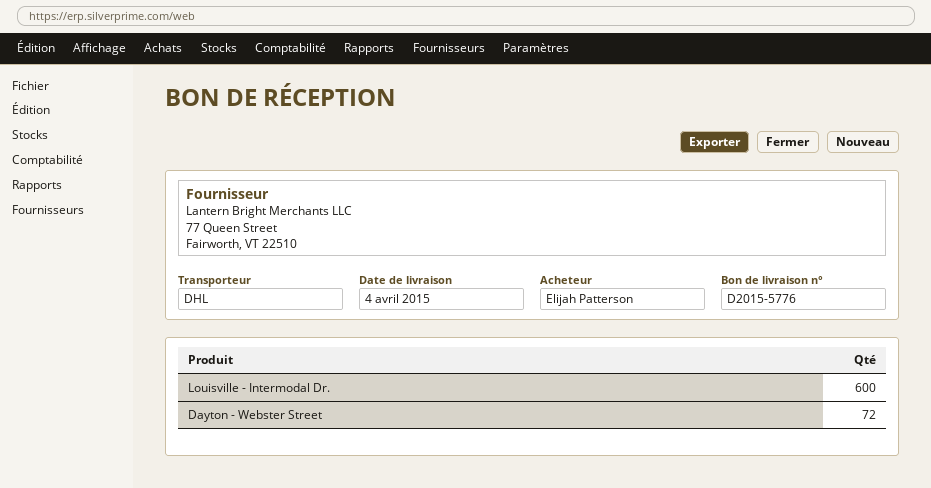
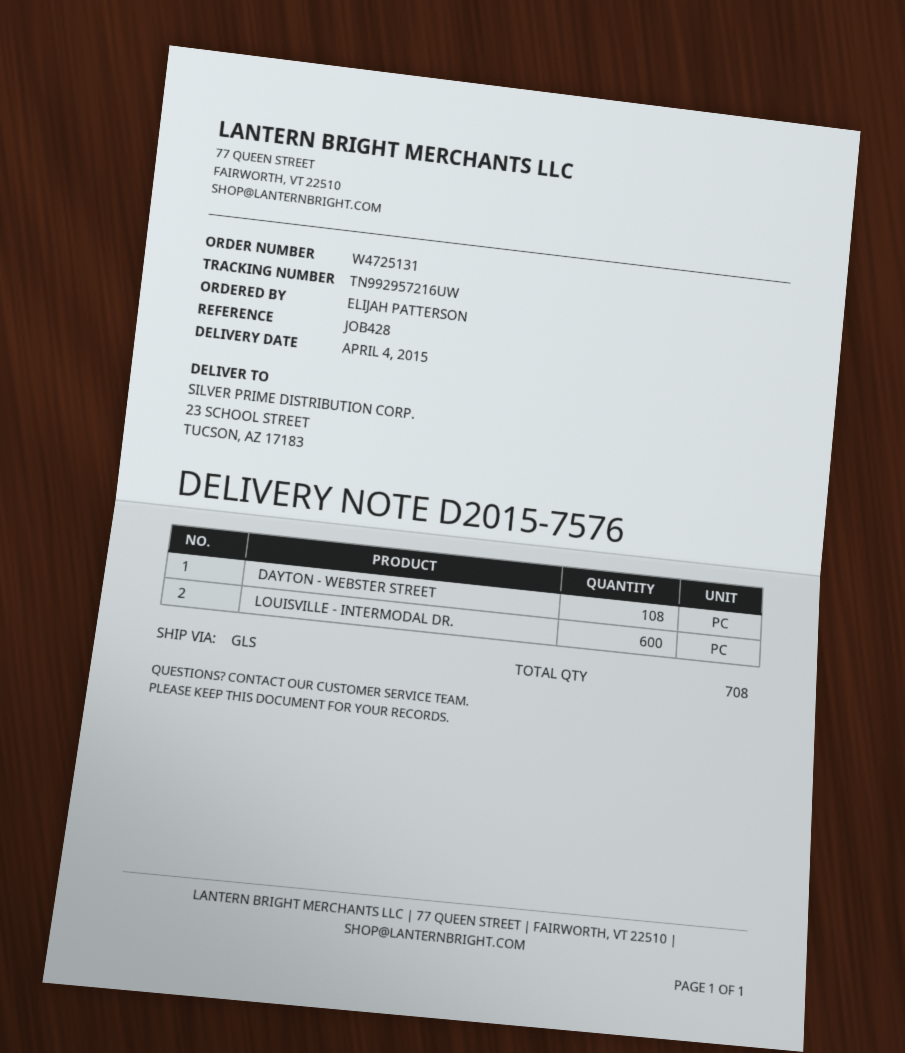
delivery note number: D2015-5776 -> D2015-7576
shipping method: DHL -> GLS
Dayton - Webster Street: 72 -> 108

